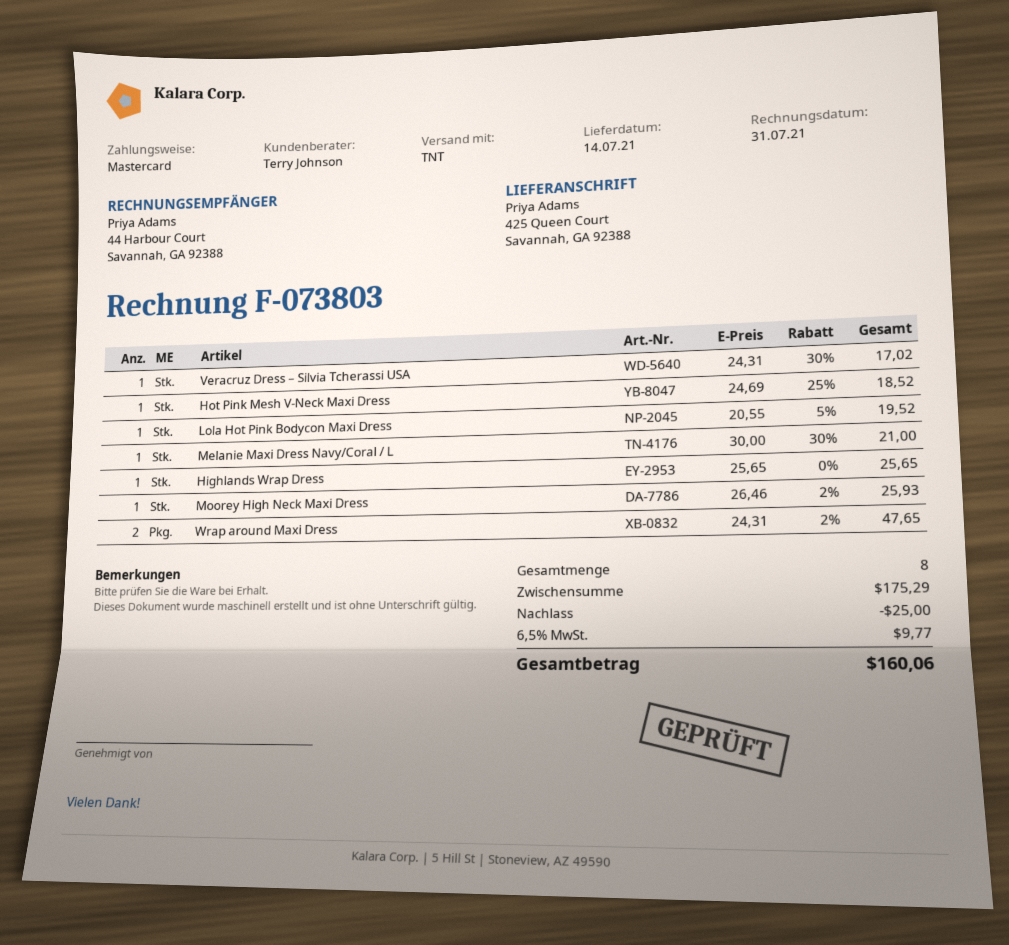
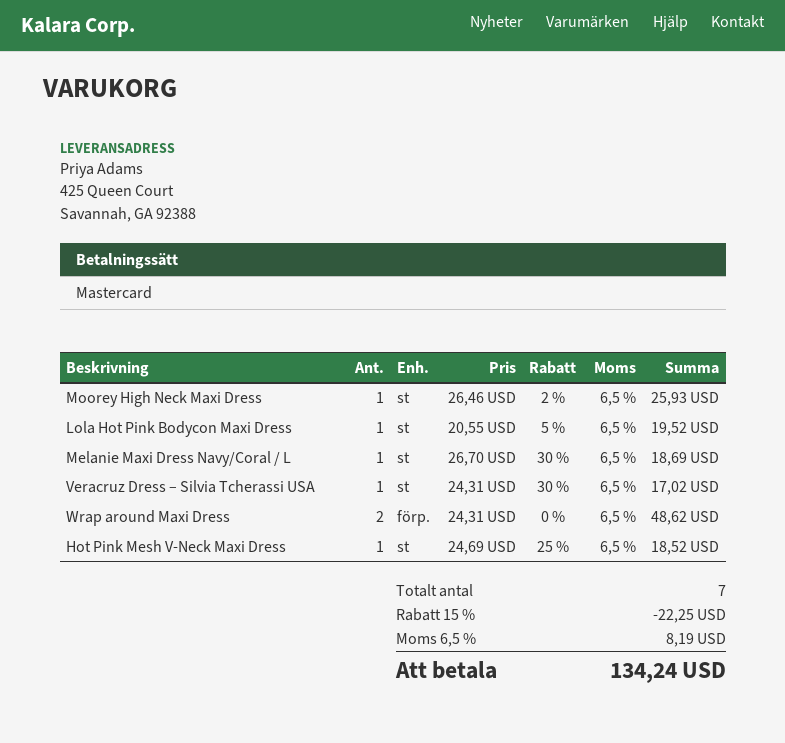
Melanie Maxi Dress Navy/Coral / L: 1 x 30.00 - 30% = 21.00 -> 1 x 26.70 - 30% = 18.69
Highlands Wrap Dress: 1 x 25.65 = 25.65 -> none
Wrap around Maxi Dress: 2 x 24.31 - 2% = 47.65 -> 2 x 24.31 = 48.62
total quantity: 8 -> 7
discount: 25.00 -> 22.25
tax: 6.5% = 9.77 -> 6.5% = 8.19
total: 160.06 -> 134.24

